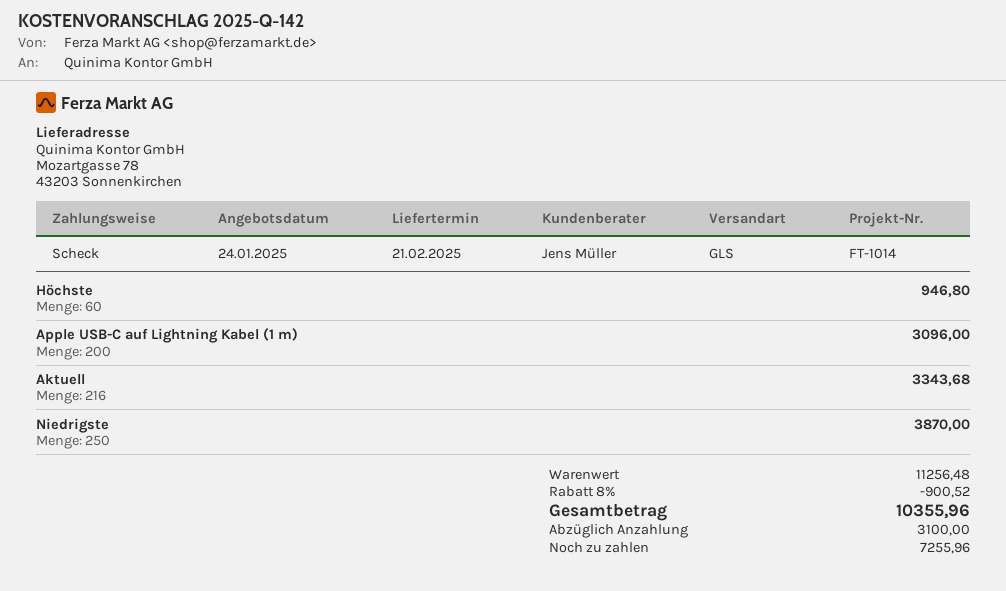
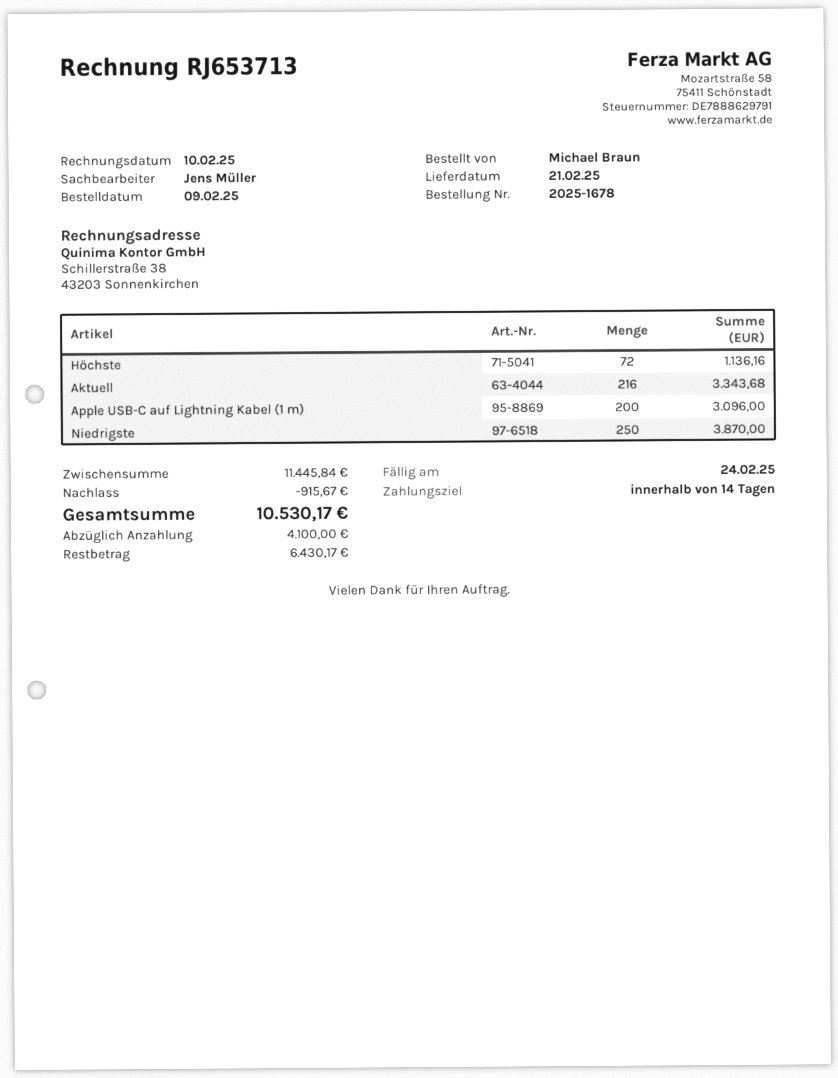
Höchste: 60 for 946.80 -> 72 for 1136.16
subtotal: 11256.48 -> 11445.84
discount: 900.52 -> 915.67
total: 10355.96 -> 10530.17
deposit: 3100.00 -> 4100.00
balance: 7255.96 -> 6430.17

